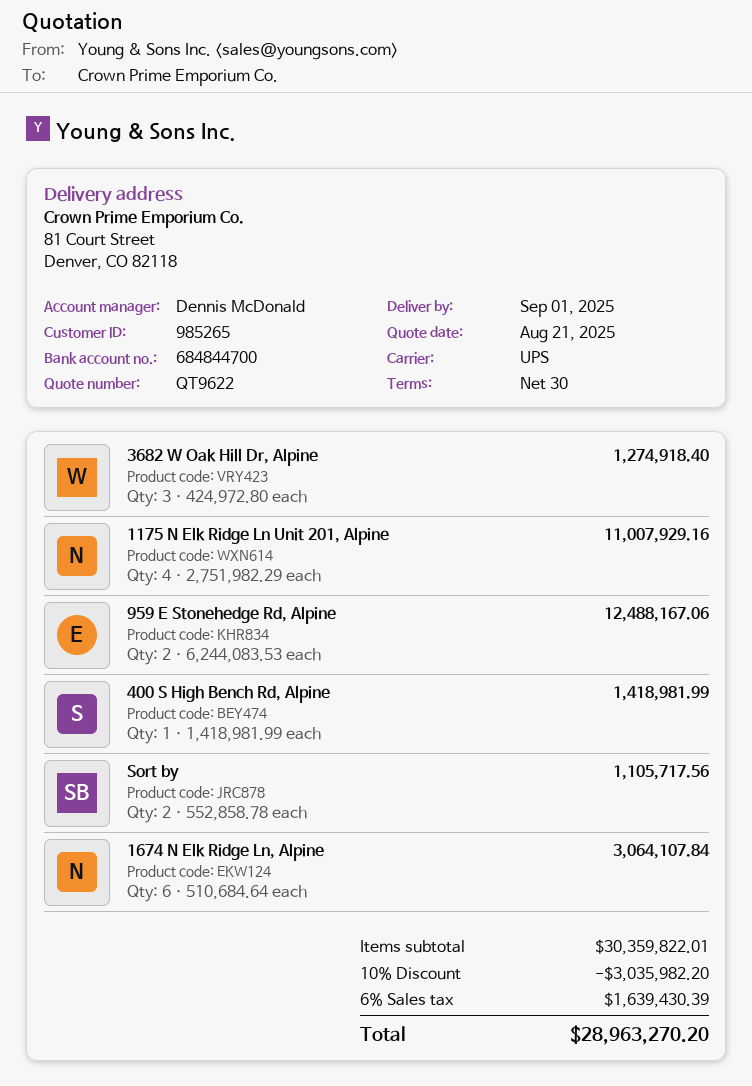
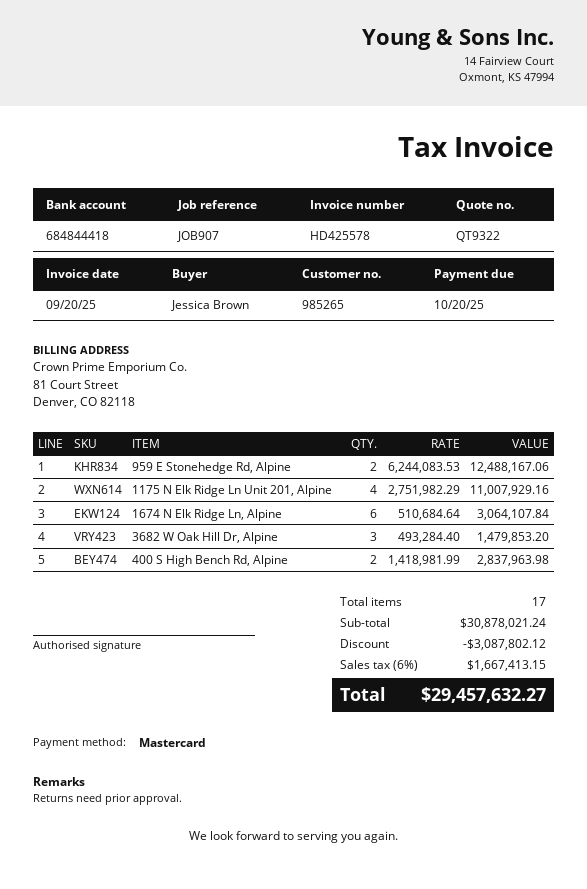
quote number: QT9622 -> QT9322
bank account: 684844700 -> 684844418
3682 W Oak Hill Dr, Alpine: 3 x 424972.80 = 1274918.40 -> 3 x 493284.40 = 1479853.20
400 S High Bench Rd, Alpine: 1 x 1418981.99 = 1418981.99 -> 2 x 1418981.99 = 2837963.98
Sort by: 2 x 552858.78 = 1105717.56 -> none
subtotal: 30359822.01 -> 30878021.24
discount: 3035982.20 -> 3087802.12
tax: 6% = 1639430.39 -> 6% = 1667413.15
total: 28963270.20 -> 29457632.27

